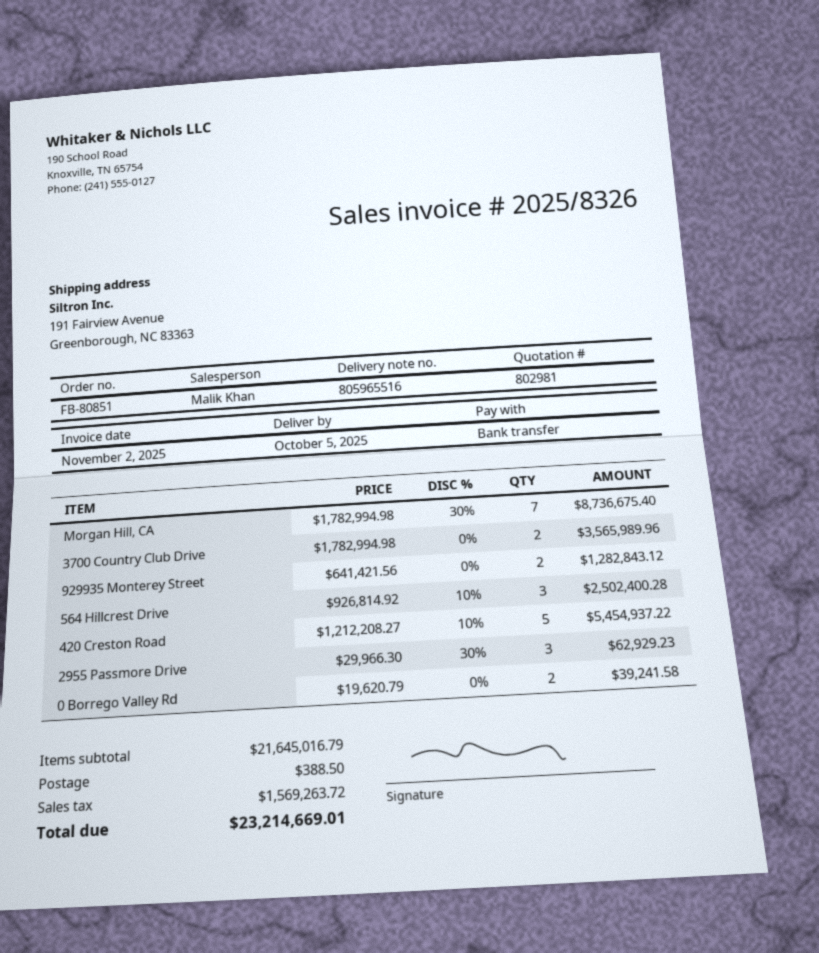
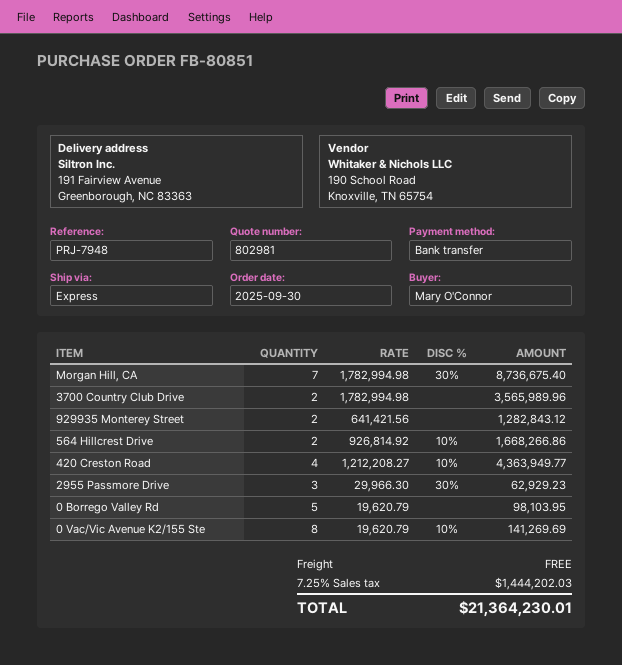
564 Hillcrest Drive: 3 x 926814.92 - 10% = 2502400.28 -> 2 x 926814.92 - 10% = 1668266.86
420 Creston Road: 5 x 1212208.27 - 10% = 5454937.22 -> 4 x 1212208.27 - 10% = 4363949.77
0 Borrego Valley Rd: 2 x 19620.79 = 39241.58 -> 5 x 19620.79 = 98103.95
0 Vac/Vic Avenue K2/155 Ste: none -> 8 x 19620.79 - 10% = 141269.69
shipping: 388.50 -> 0.00
tax: 1569263.72 -> 1444202.03
total: 23214669.01 -> 21364230.01

